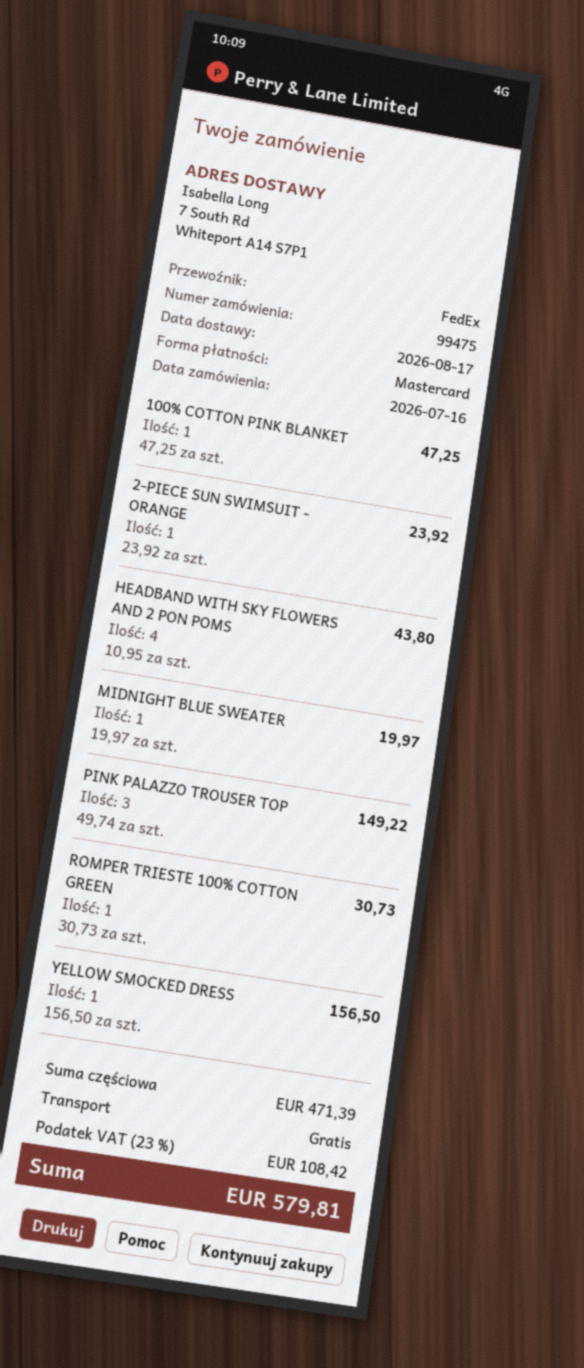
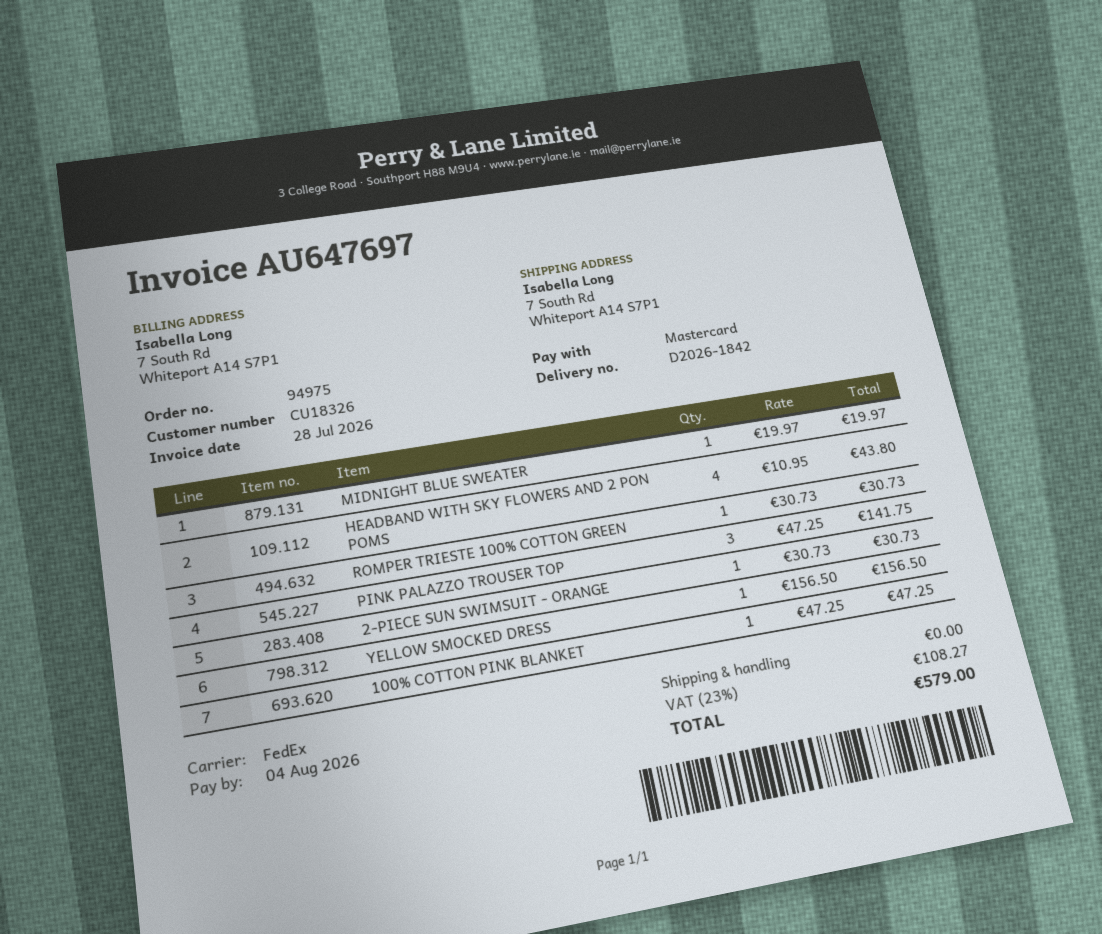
order number: 99475 -> 94975
2-PIECE SUN SWIMSUIT - ORANGE: 1 x 23.92 = 23.92 -> 1 x 30.73 = 30.73
PINK PALAZZO TROUSER TOP: 3 x 49.74 = 149.22 -> 3 x 47.25 = 141.75
tax: 23% = 108.42 -> 23% = 108.27
total: 579.81 -> 579.00

